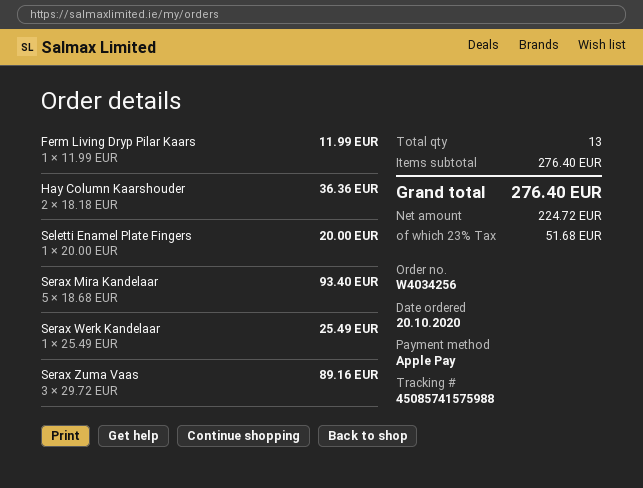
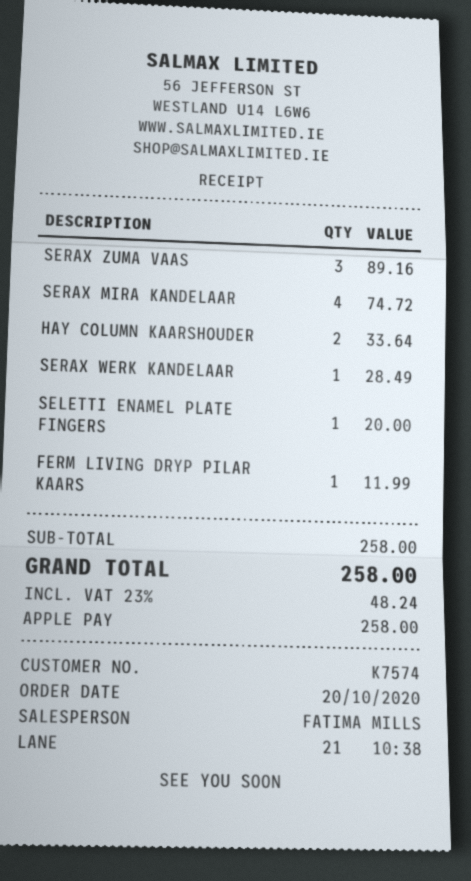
Hay Column Kaarshouder: 2 for 36.36 -> 2 for 33.64
Serax Mira Kandelaar: 5 for 93.40 -> 4 for 74.72
Serax Werk Kandelaar: 1 for 25.49 -> 1 for 28.49
subtotal: 276.40 -> 258.00
tax: 23% = 51.68 -> 23% = 48.24
total: 276.40 -> 258.00

